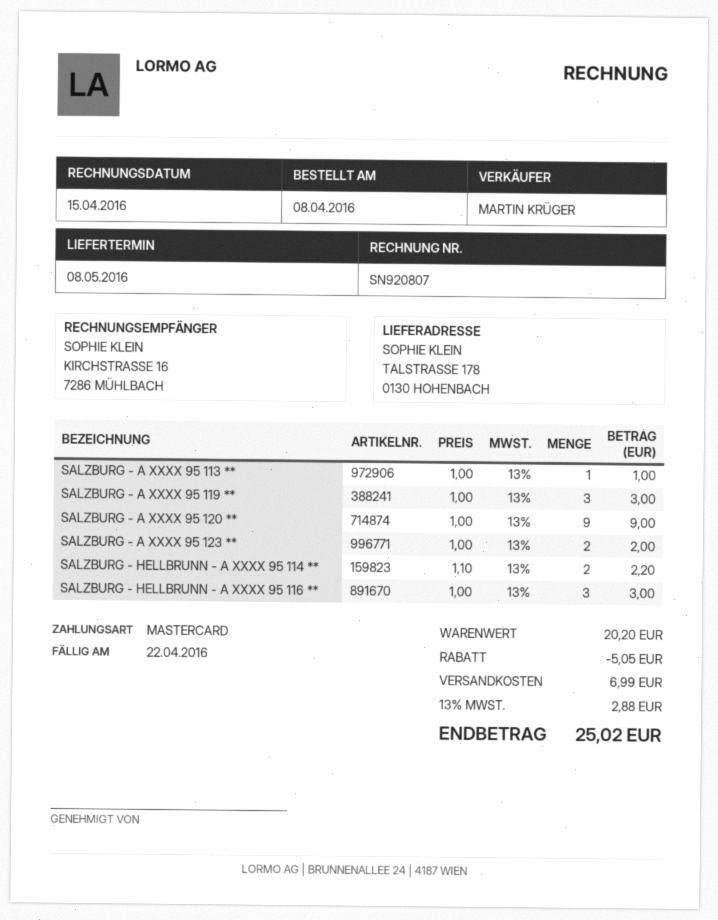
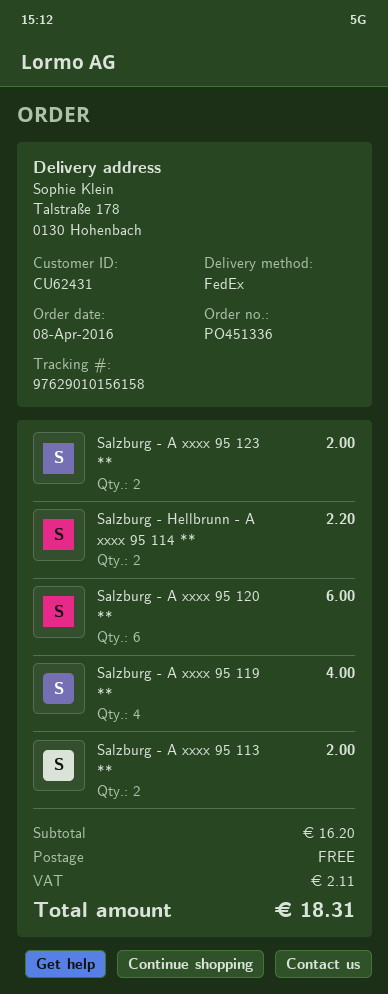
SALZBURG - A XXXX 95 113 **: 1 for 1.00 -> 2 for 2.00
SALZBURG - A XXXX 95 119 **: 3 for 3.00 -> 4 for 4.00
SALZBURG - A XXXX 95 120 **: 9 for 9.00 -> 6 for 6.00
SALZBURG - HELLBRUNN - A XXXX 95 116 **: 3 for 3.00 -> none
subtotal: 20.20 -> 16.20
discount: 5.05 -> none
shipping: 6.99 -> 0.00
tax: 2.88 -> 2.11
total: 25.02 -> 18.31

